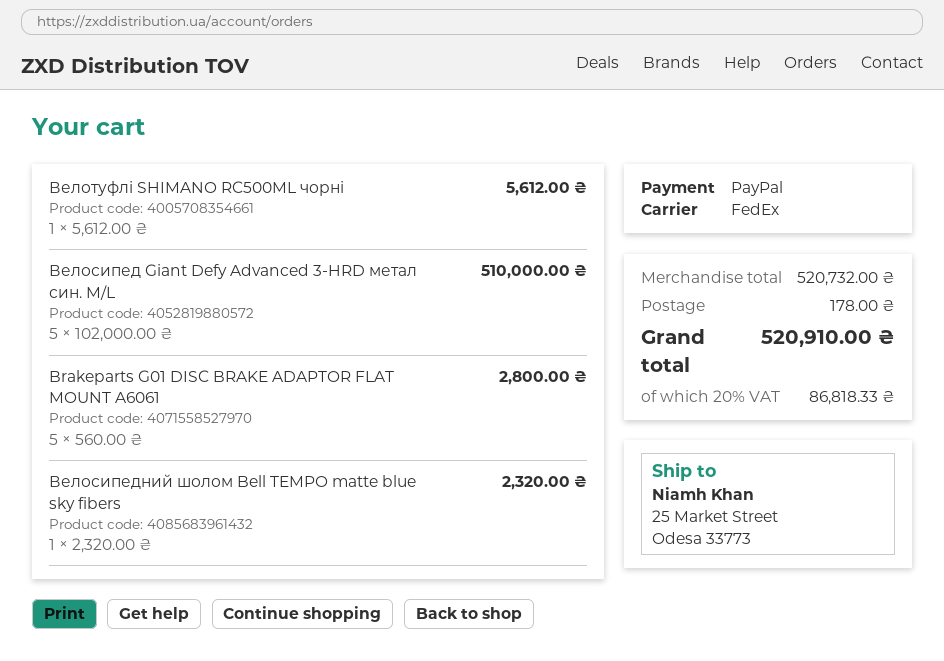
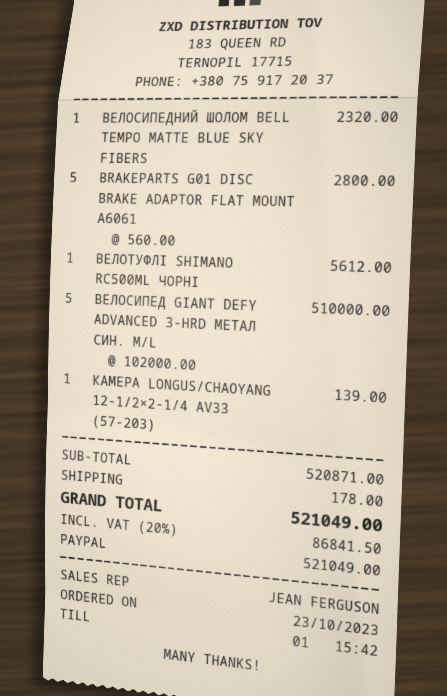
КАМЕРА LONGUS/CHAOYANG 12-1/2×2-1/4 AV33 (57-203): none -> 1 x 139.00 = 139.00
subtotal: 520732.00 -> 520871.00
tax: 20% = 86818.33 -> 20% = 86841.50
total: 520910.00 -> 521049.00

